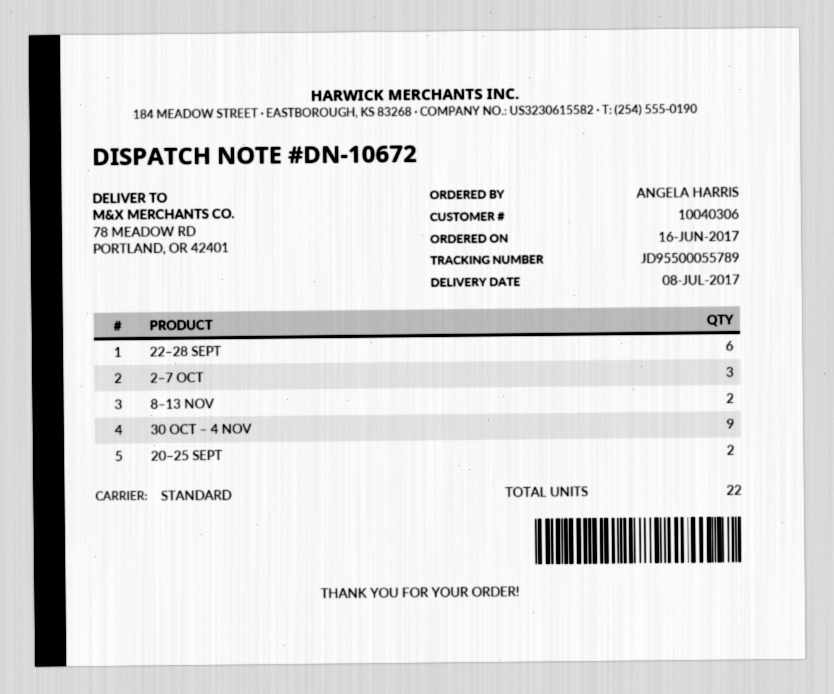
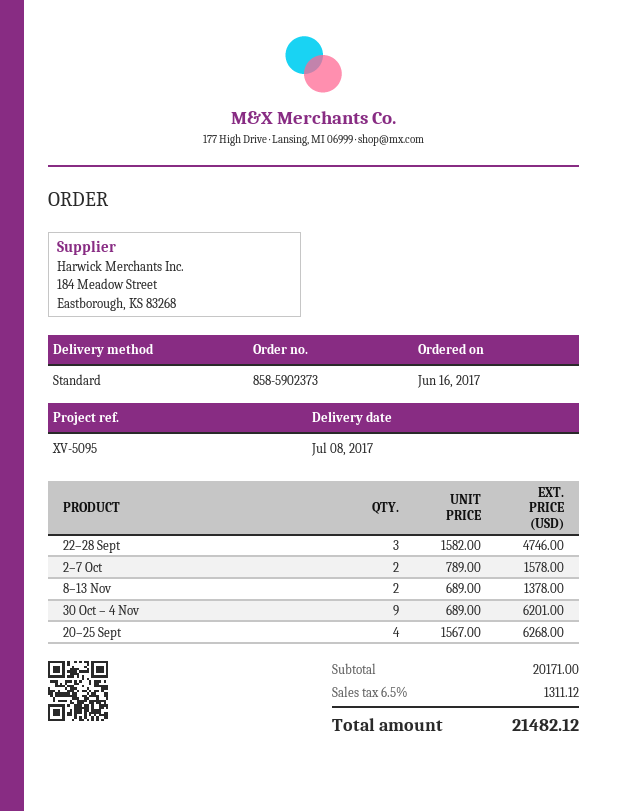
22–28 SEPT: 6 -> 3
2–7 OCT: 3 -> 2
20–25 SEPT: 2 -> 4

